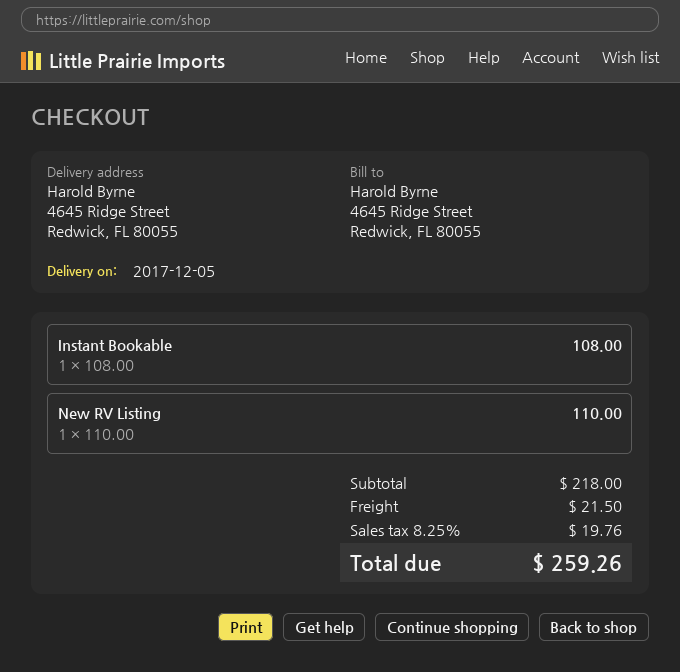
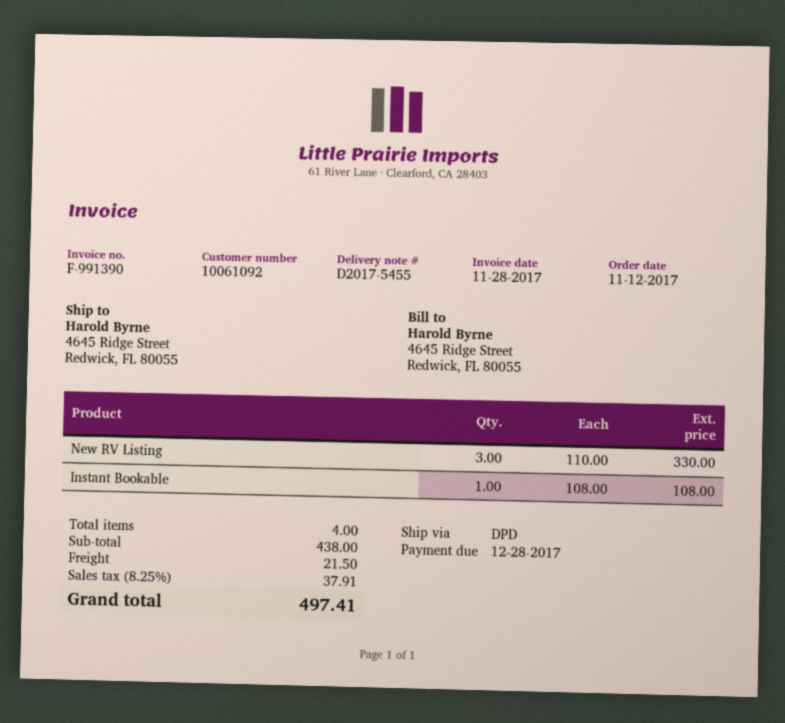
New RV Listing: 1 x 110.00 = 110.00 -> 3 x 110.00 = 330.00
subtotal: 218.00 -> 438.00
tax: 8.25% = 19.76 -> 8.25% = 37.91
total: 259.26 -> 497.41

